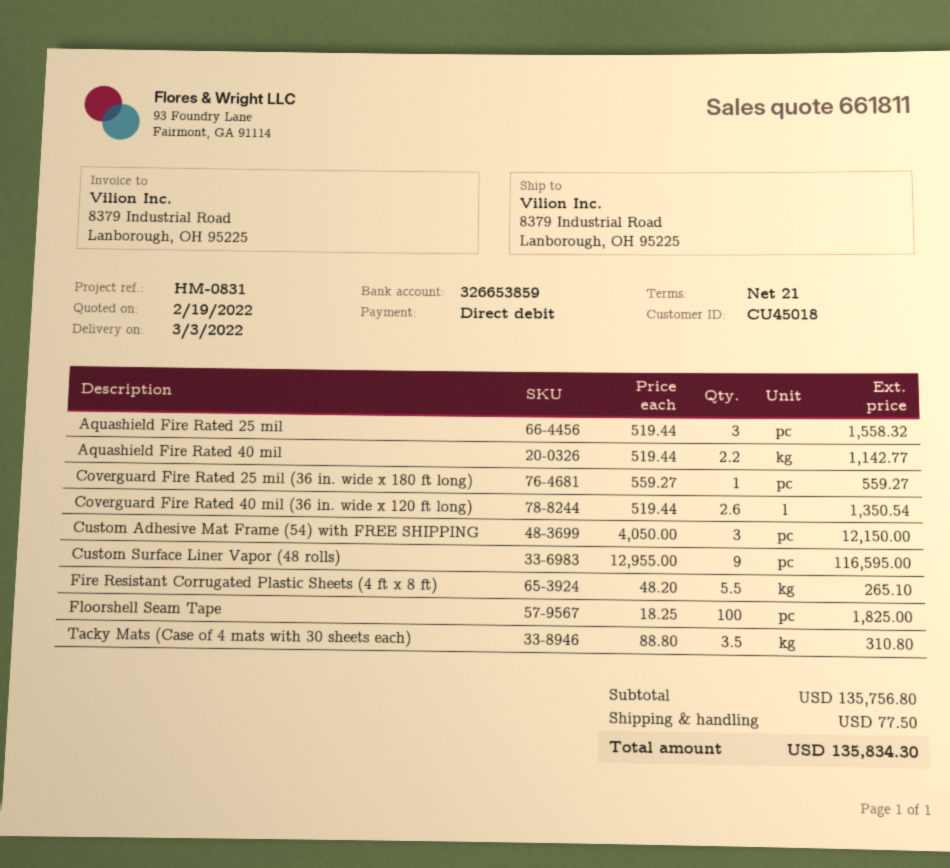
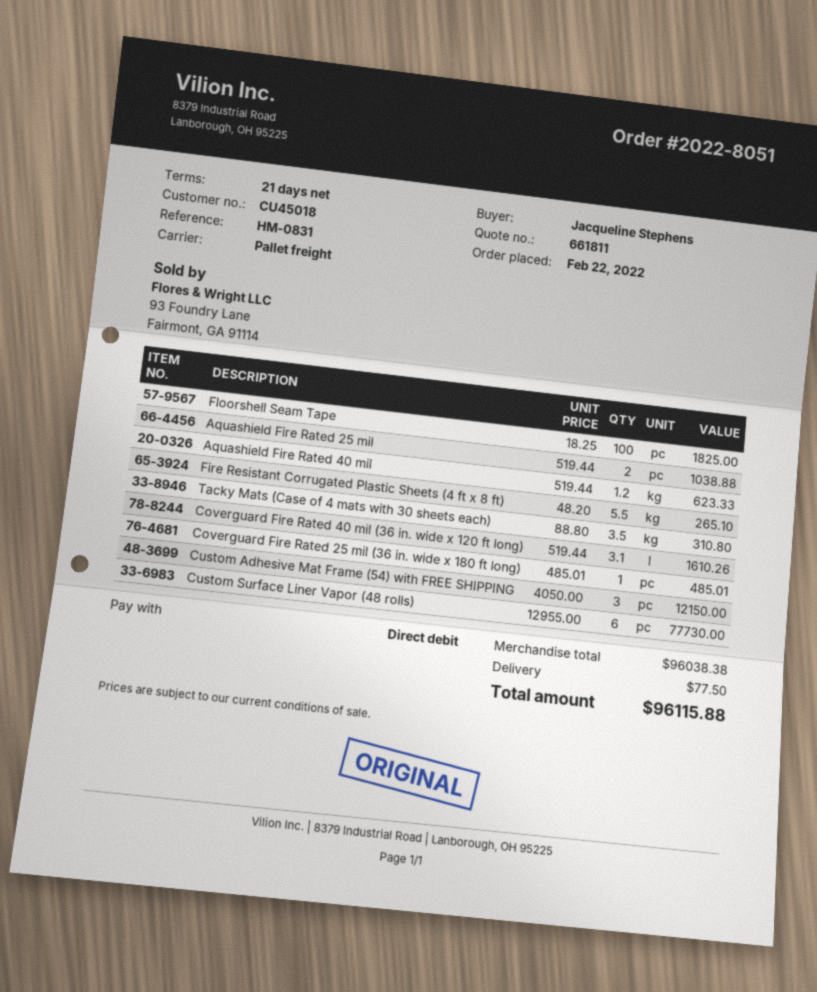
Aquashield Fire Rated 25 mil: 3 x 519.44 = 1558.32 -> 2 x 519.44 = 1038.88
Aquashield Fire Rated 40 mil: 2.2 x 519.44 = 1142.77 -> 1.2 x 519.44 = 623.33
Coverguard Fire Rated 25 mil (36 in. wide x 180 ft long): 1 x 559.27 = 559.27 -> 1 x 485.01 = 485.01
Coverguard Fire Rated 40 mil (36 in. wide x 120 ft long): 2.6 x 519.44 = 1350.54 -> 3.1 x 519.44 = 1610.26
Custom Surface Liner Vapor (48 rolls): 9 x 12955.00 = 116595.00 -> 6 x 12955.00 = 77730.00
subtotal: 135756.80 -> 96038.38
total: 135834.30 -> 96115.88

